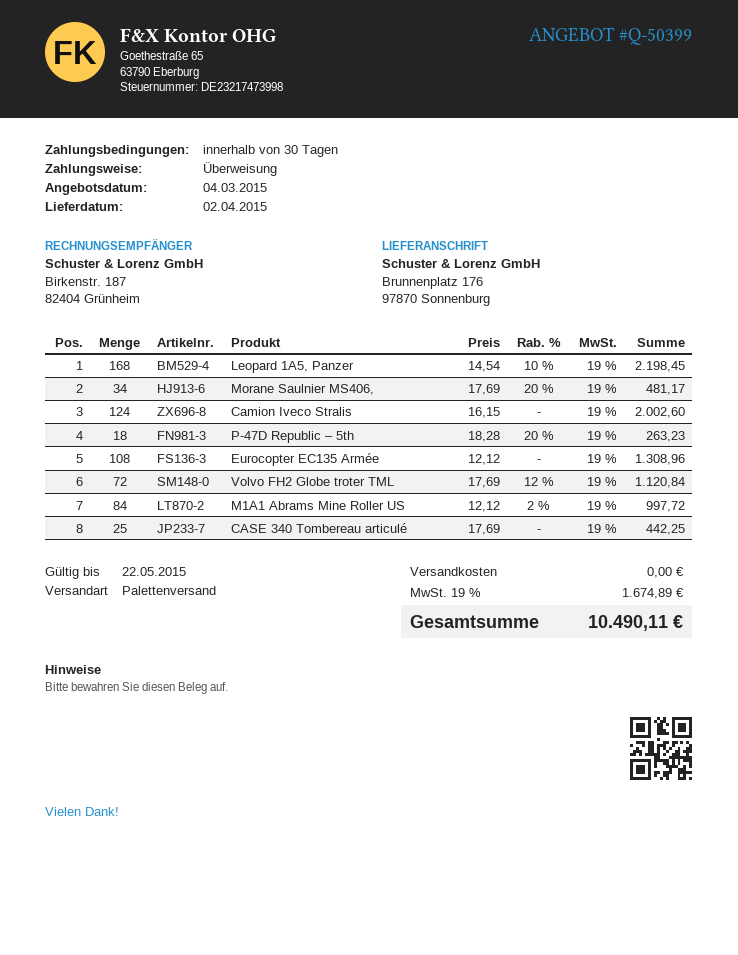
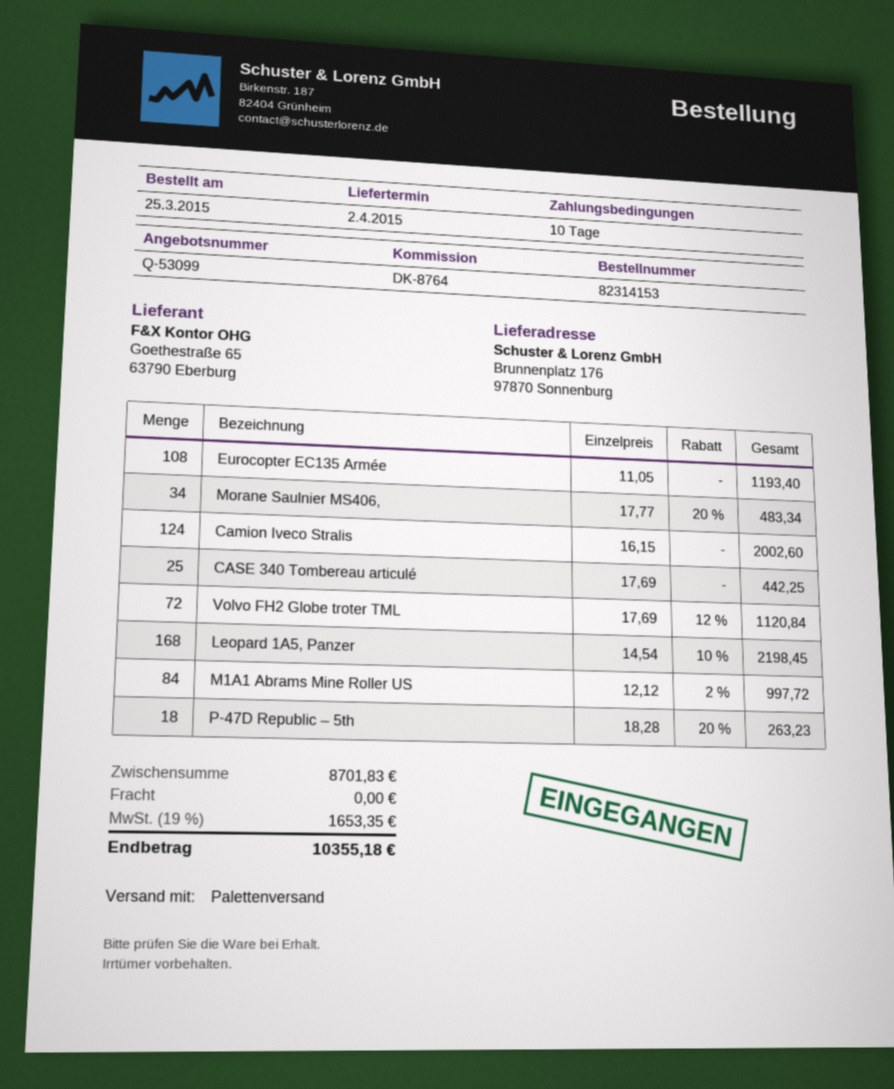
quote number: Q-50399 -> Q-53099
payment terms: 30 days -> 10 days
Morane Saulnier MS406,: 34 x 17.69 - 20% = 481.17 -> 34 x 17.77 - 20% = 483.34
Eurocopter EC135 Armée: 108 x 12.12 = 1308.96 -> 108 x 11.05 = 1193.40
tax: 19% = 1674.89 -> 19% = 1653.35
total: 10490.11 -> 10355.18

